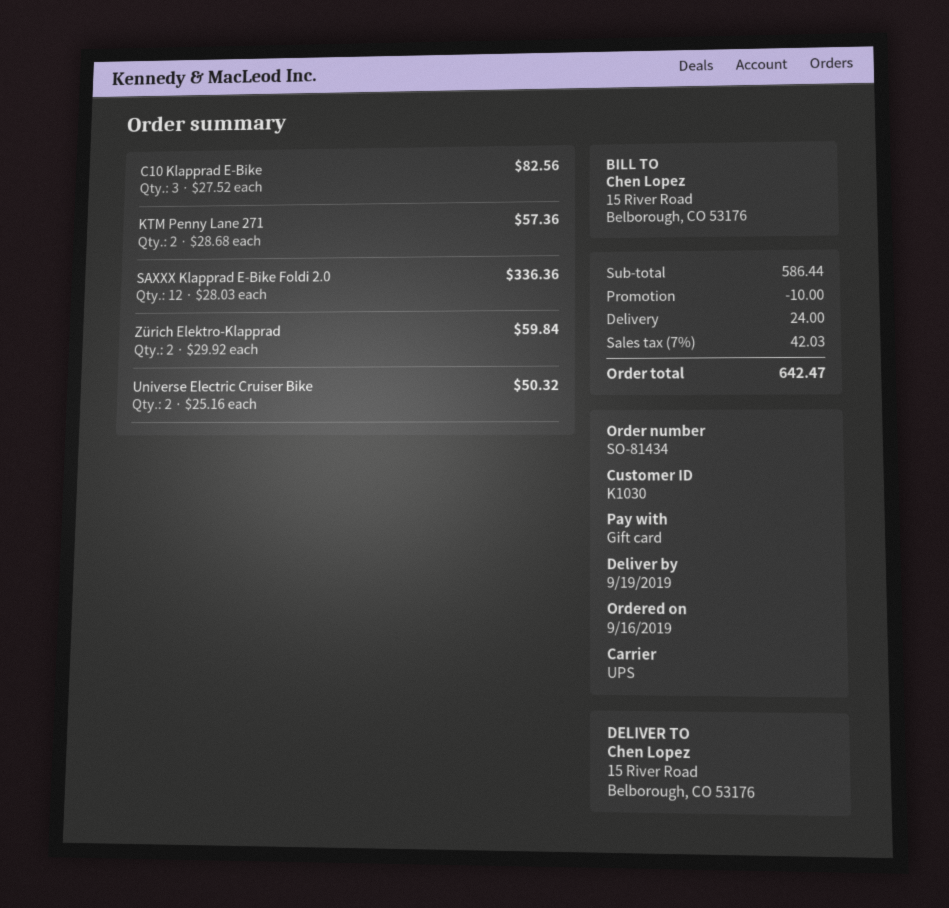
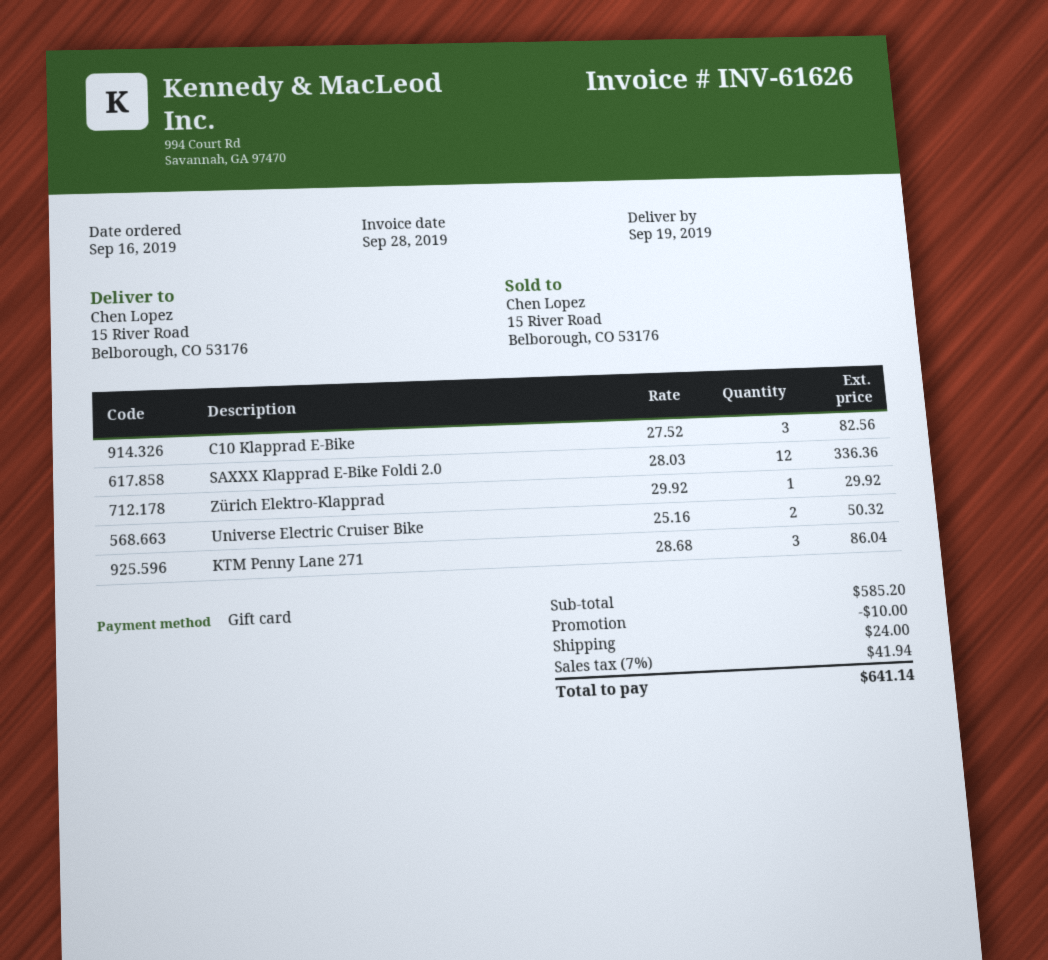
KTM Penny Lane 271: 2 x 28.68 = 57.36 -> 3 x 28.68 = 86.04
Zürich Elektro-Klapprad: 2 x 29.92 = 59.84 -> 1 x 29.92 = 29.92
subtotal: 586.44 -> 585.20
tax: 7% = 42.03 -> 7% = 41.94
total: 642.47 -> 641.14

